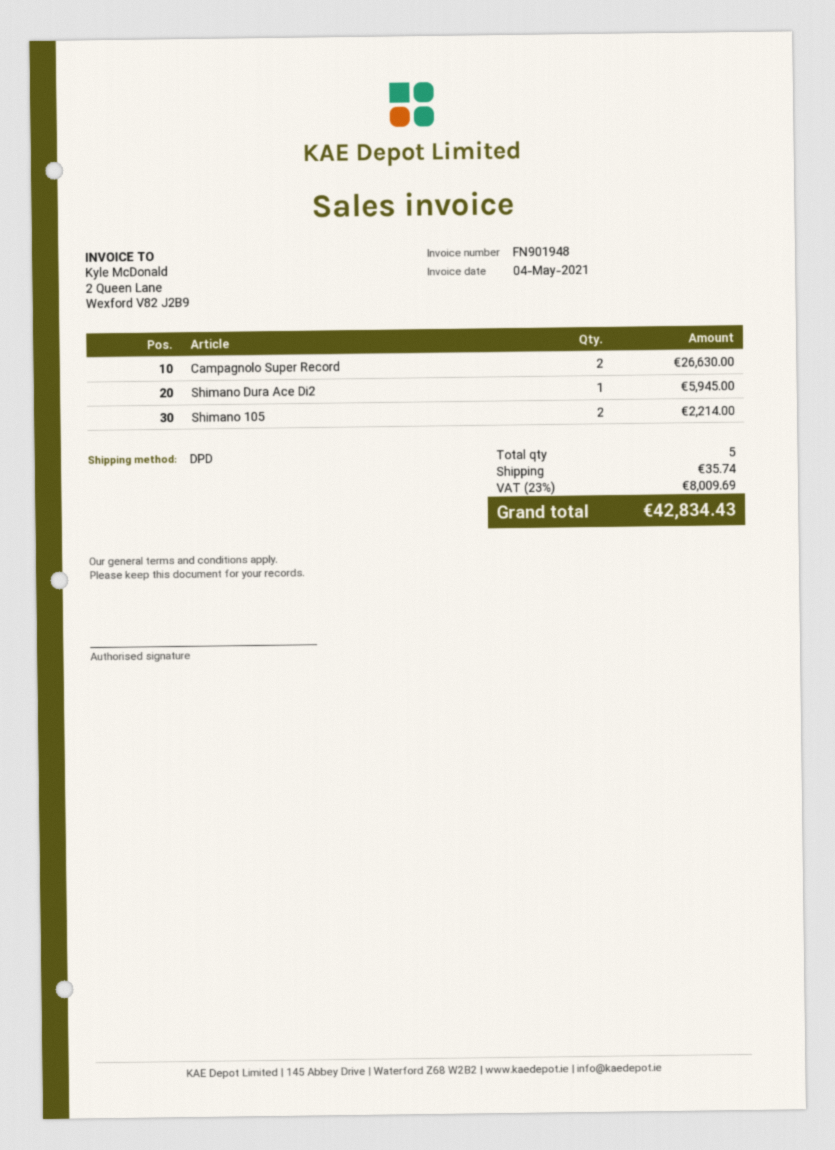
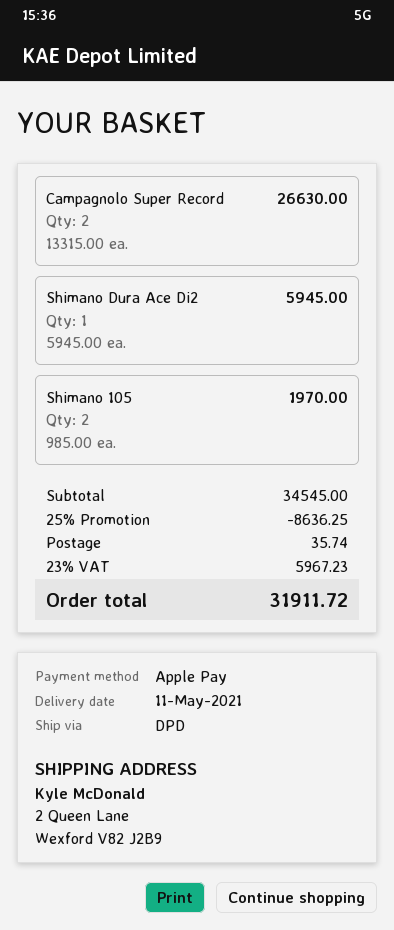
Shimano 105: 2 for 2214.00 -> 2 for 1970.00
discount: none -> 25% = 8636.25
tax: 23% = 8009.69 -> 23% = 5967.23
total: 42834.43 -> 31911.72

